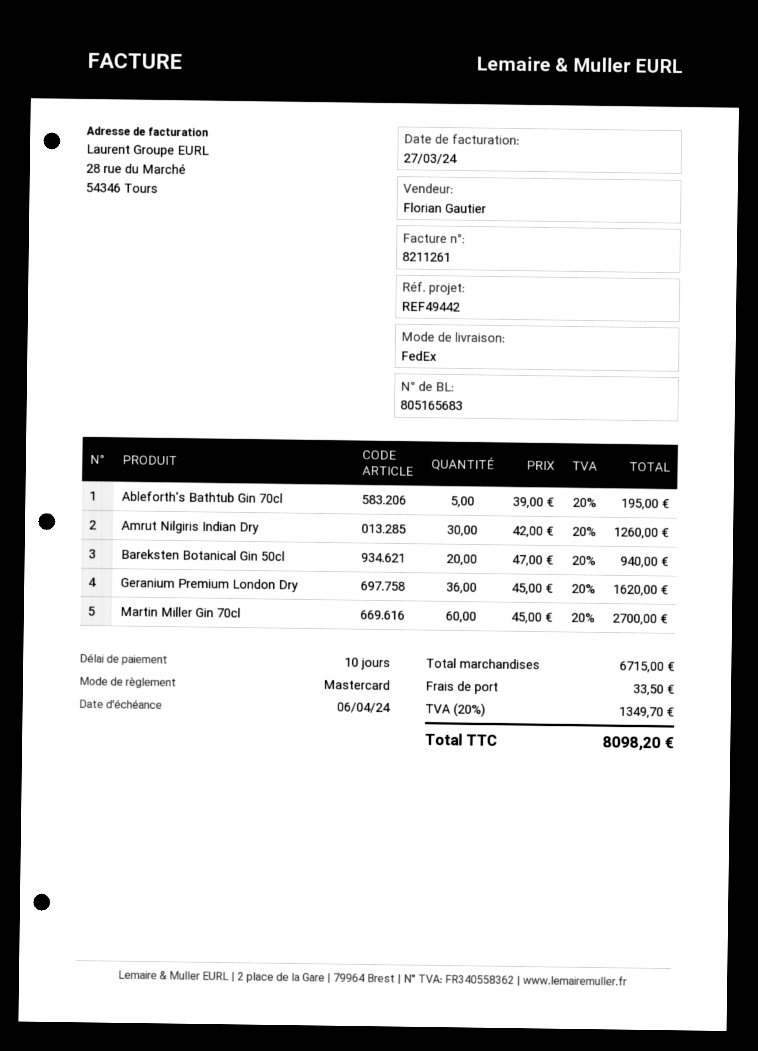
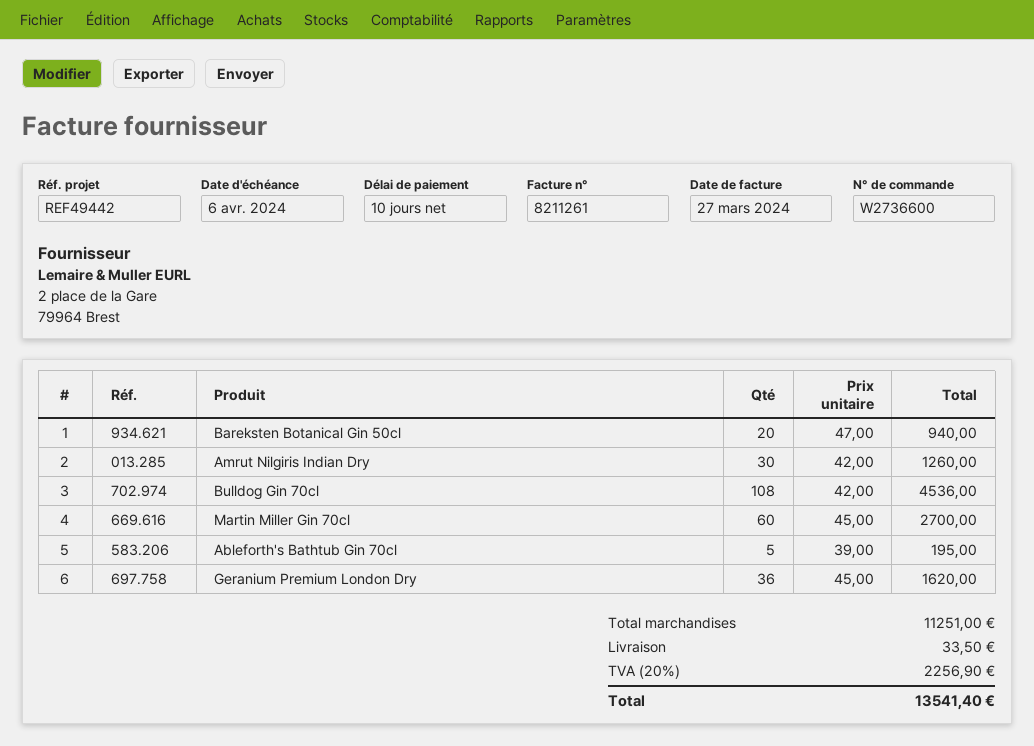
Bulldog Gin 70cl: none -> 108 x 42.00 = 4536.00
subtotal: 6715.00 -> 11251.00
tax: 20% = 1349.70 -> 20% = 2256.90
total: 8098.20 -> 13541.40

